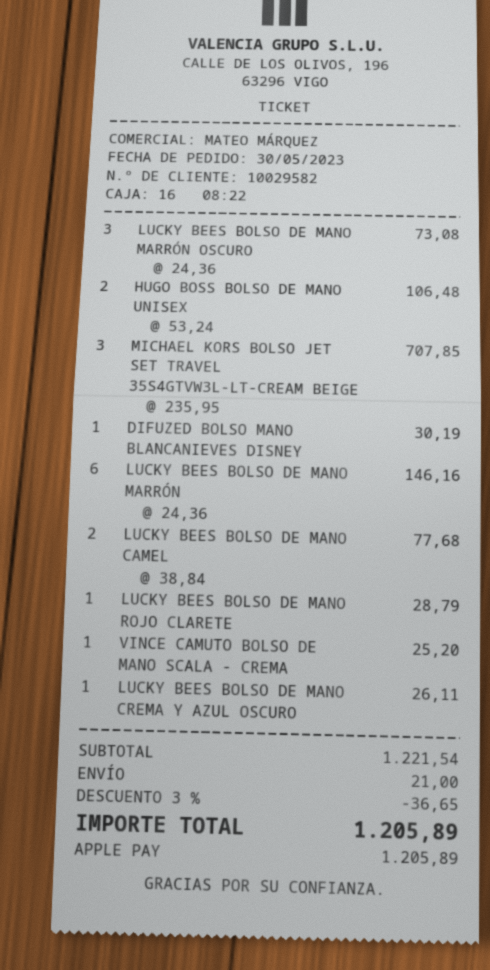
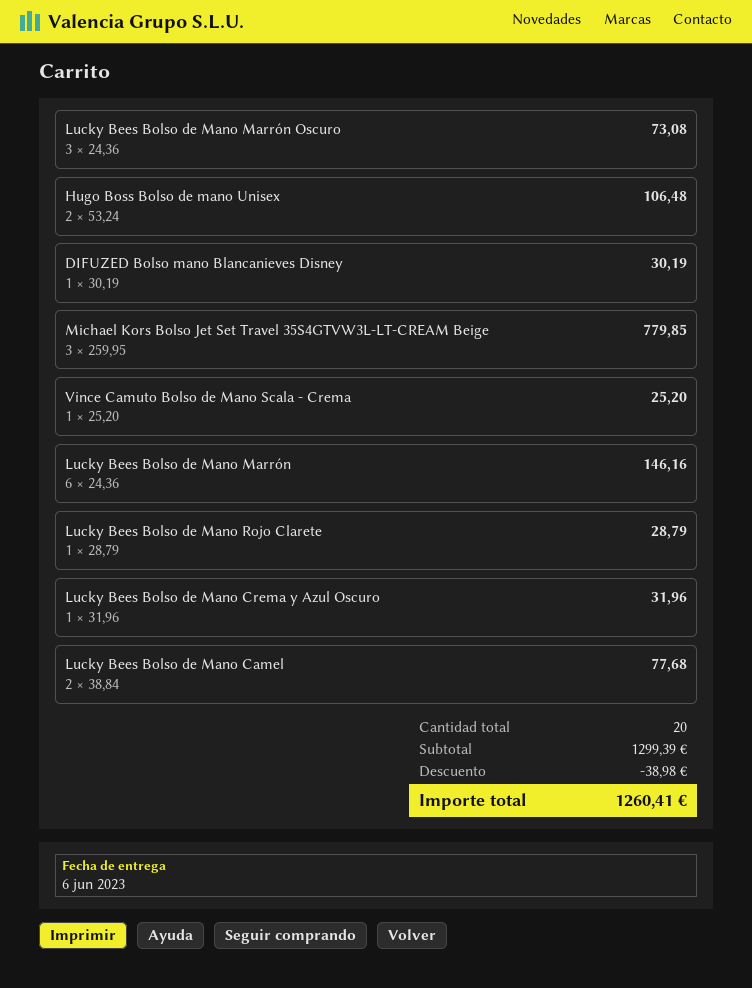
MICHAEL KORS BOLSO JET SET TRAVEL 35S4GTVW3L-LT-CREAM BEIGE: 3 x 235.95 = 707.85 -> 3 x 259.95 = 779.85
LUCKY BEES BOLSO DE MANO CREMA Y AZUL OSCURO: 1 x 26.11 = 26.11 -> 1 x 31.96 = 31.96
subtotal: 1221.54 -> 1299.39
discount: 36.65 -> 38.98
shipping: 21.00 -> none
total: 1205.89 -> 1260.41

